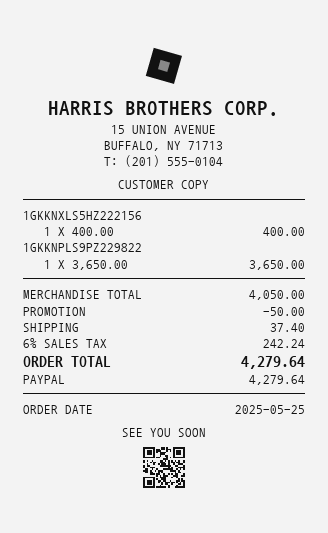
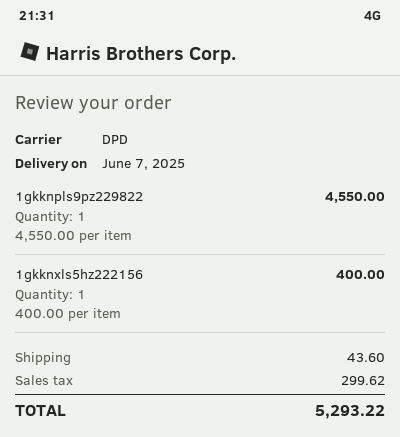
1GKKNPLS9PZ229822: 1 x 3650.00 = 3650.00 -> 1 x 4550.00 = 4550.00
discount: 50.00 -> none
shipping: 37.40 -> 43.60
tax: 242.24 -> 299.62
total: 4279.64 -> 5293.22

